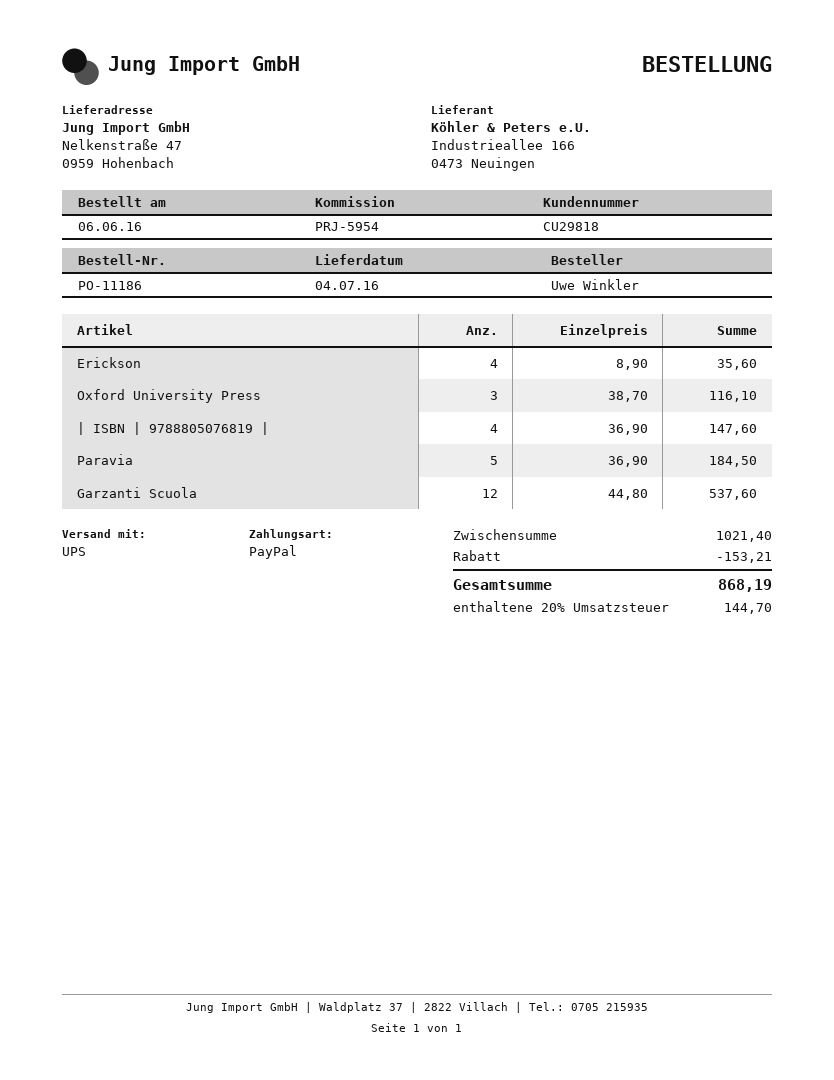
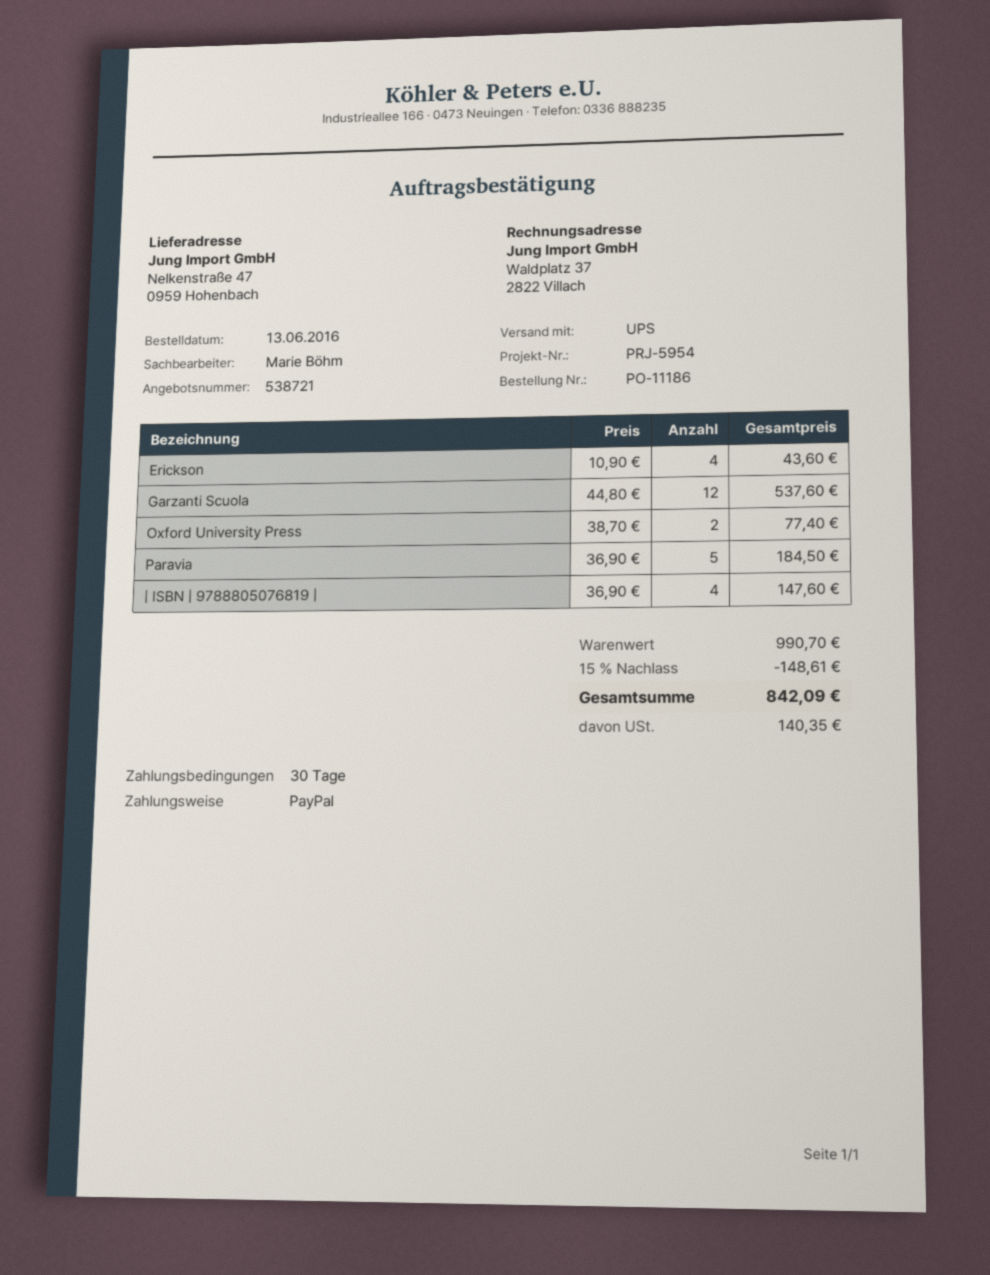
order date: 2016-06-06 -> 2016-06-13
Erickson: 4 x 8.90 = 35.60 -> 4 x 10.90 = 43.60
Oxford University Press: 3 x 38.70 = 116.10 -> 2 x 38.70 = 77.40
subtotal: 1021.40 -> 990.70
discount: 153.21 -> 148.61
tax: 144.70 -> 140.35
total: 868.19 -> 842.09

